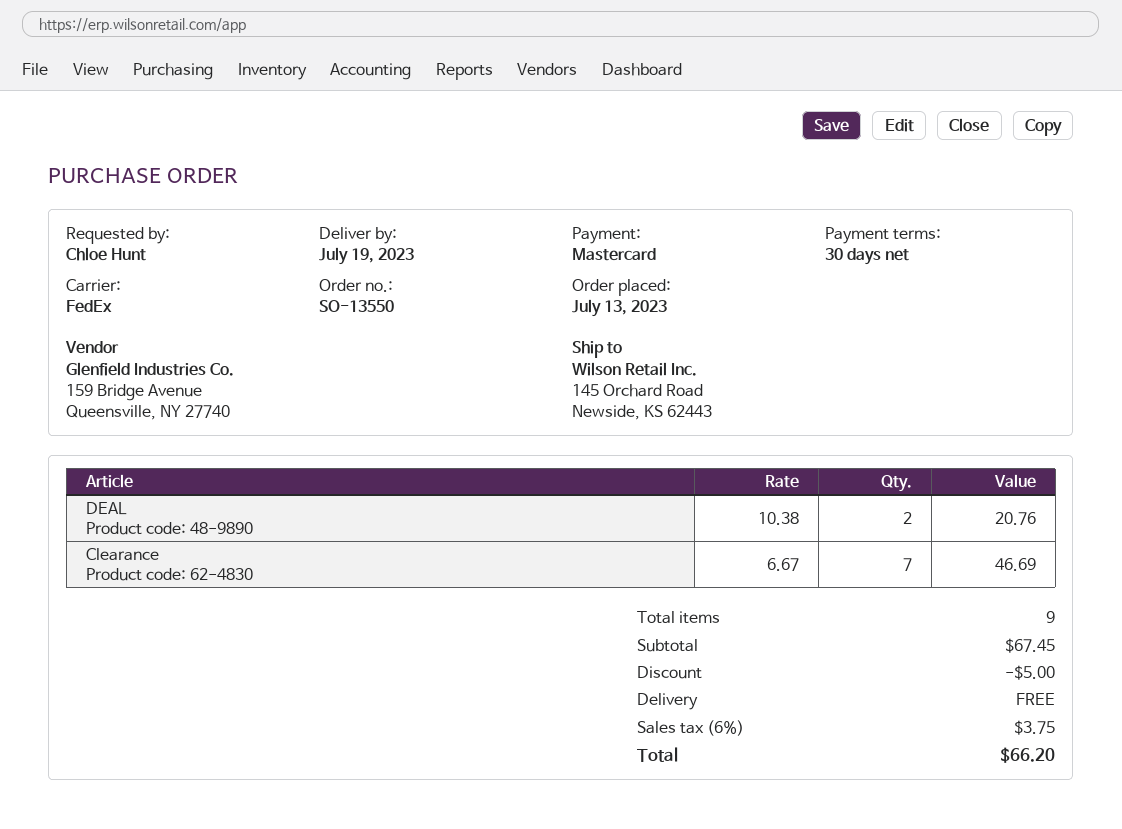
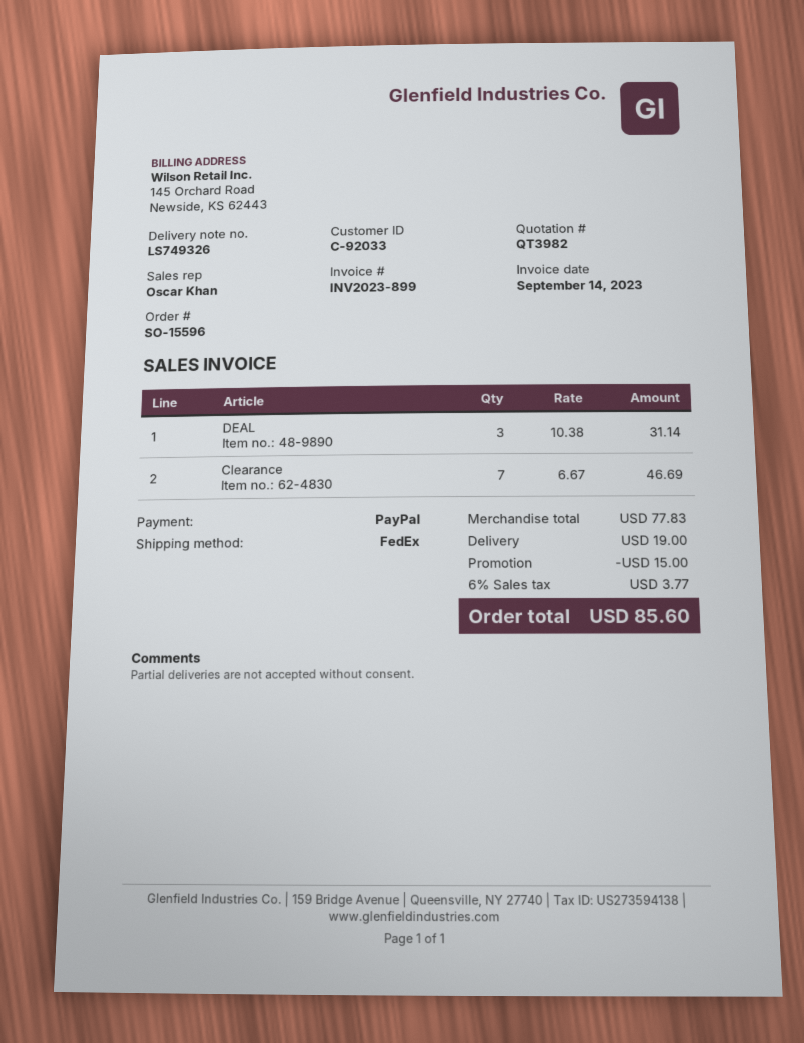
order number: SO-13550 -> SO-15596
payment method: Mastercard -> PayPal
DEAL: 2 x 10.38 = 20.76 -> 3 x 10.38 = 31.14
subtotal: 67.45 -> 77.83
discount: 5.00 -> 15.00
shipping: 0.00 -> 19.00
tax: 6% = 3.75 -> 6% = 3.77
total: 66.20 -> 85.60

